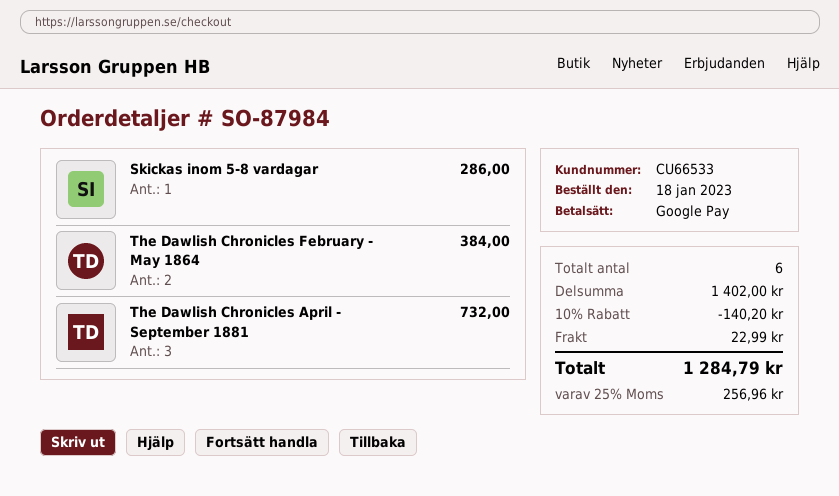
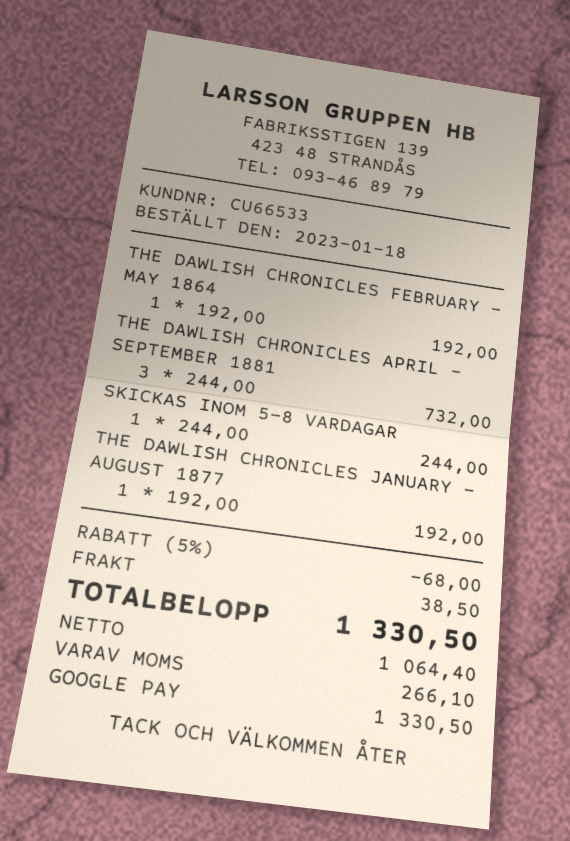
Skickas inom 5-8 vardagar: 1 for 286.00 -> 1 for 244.00
The Dawlish Chronicles February - May 1864: 2 for 384.00 -> 1 for 192.00
THE DAWLISH CHRONICLES JANUARY - AUGUST 1877: none -> 1 for 192.00
discount: 10% = 140.20 -> 5% = 68.00
shipping: 22.99 -> 38.50
tax: 256.96 -> 266.10
total: 1284.79 -> 1330.50

